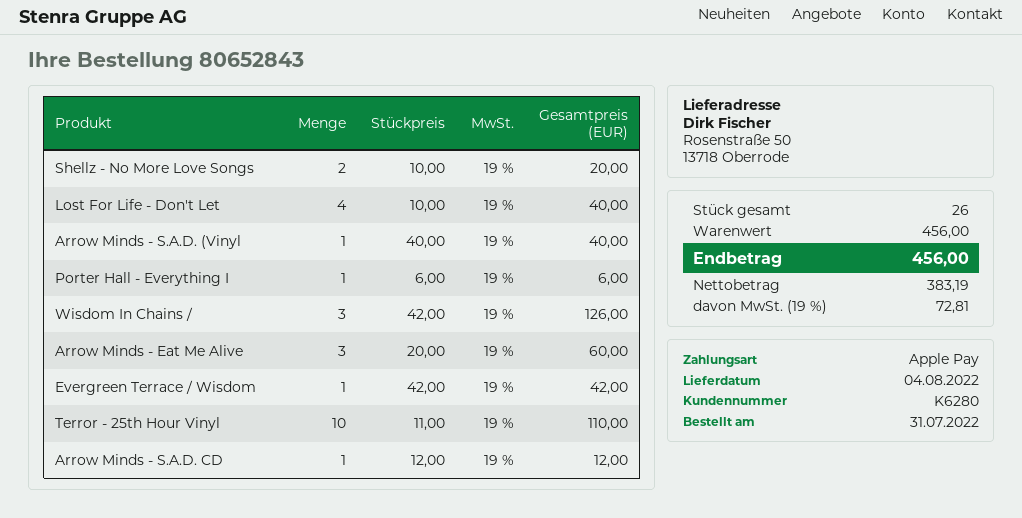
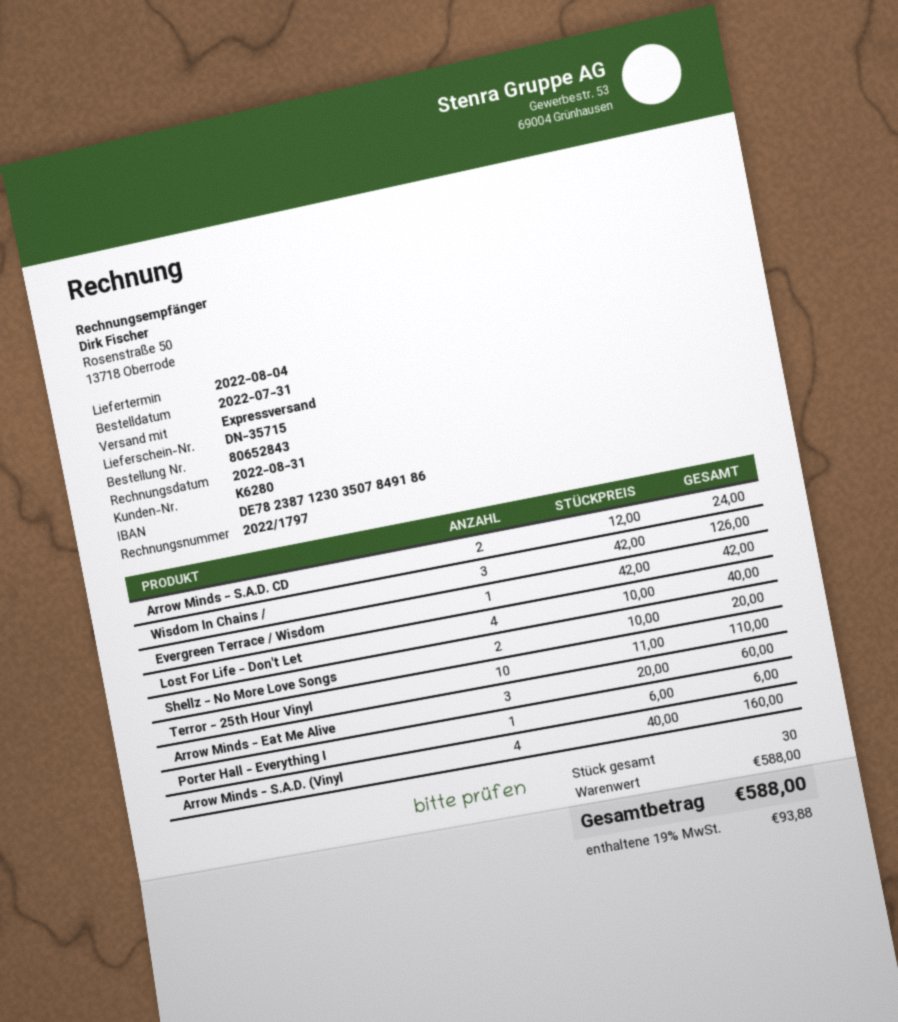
Arrow Minds - S.A.D. (Vinyl: 1 x 40.00 = 40.00 -> 4 x 40.00 = 160.00
Arrow Minds - S.A.D. CD: 1 x 12.00 = 12.00 -> 2 x 12.00 = 24.00
total quantity: 26 -> 30
subtotal: 456.00 -> 588.00
tax: 19% = 72.81 -> 19% = 93.88
total: 456.00 -> 588.00

